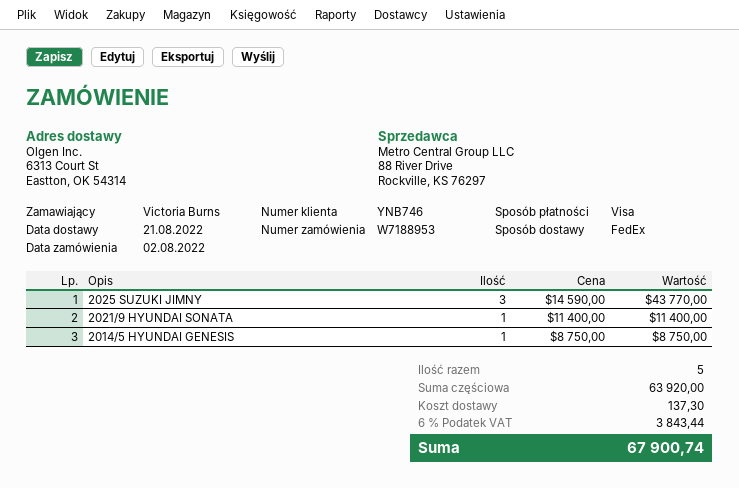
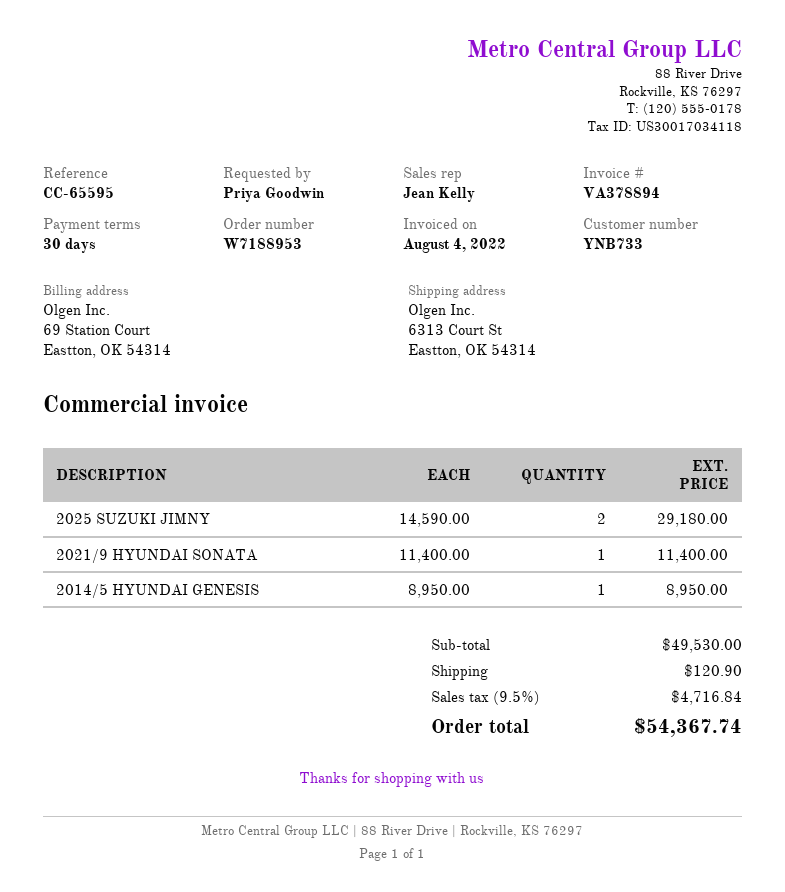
customer number: YNB746 -> YNB733
ordered by: Victoria Burns -> Priya Goodwin
2025 SUZUKI JIMNY: 3 x 14590.00 = 43770.00 -> 2 x 14590.00 = 29180.00
2014/5 HYUNDAI GENESIS: 1 x 8750.00 = 8750.00 -> 1 x 8950.00 = 8950.00
subtotal: 63920.00 -> 49530.00
shipping: 137.30 -> 120.90
tax: 6% = 3843.44 -> 9.5% = 4716.84
total: 67900.74 -> 54367.74

